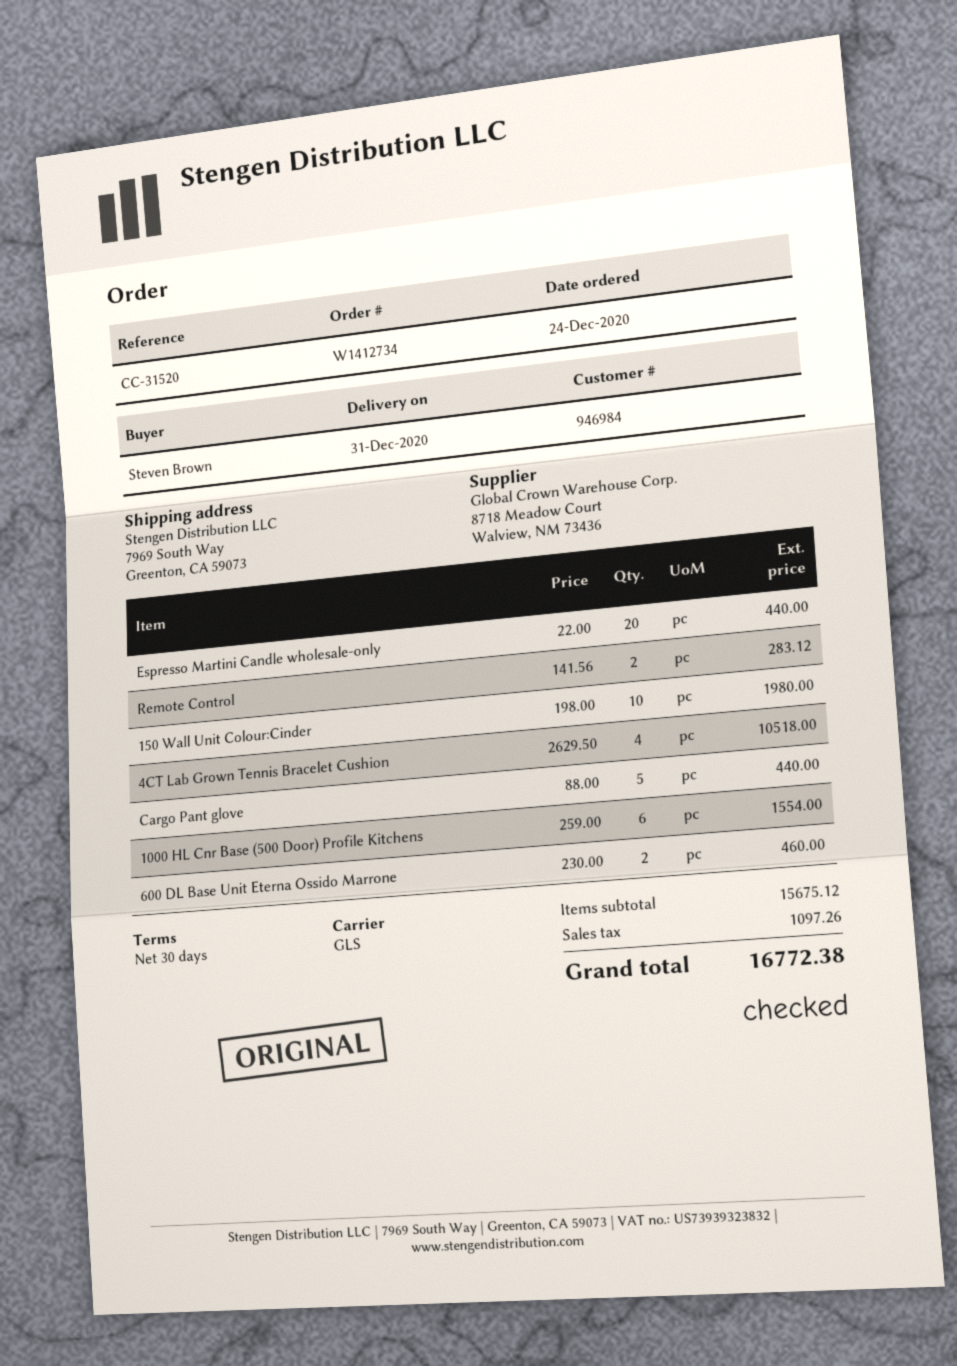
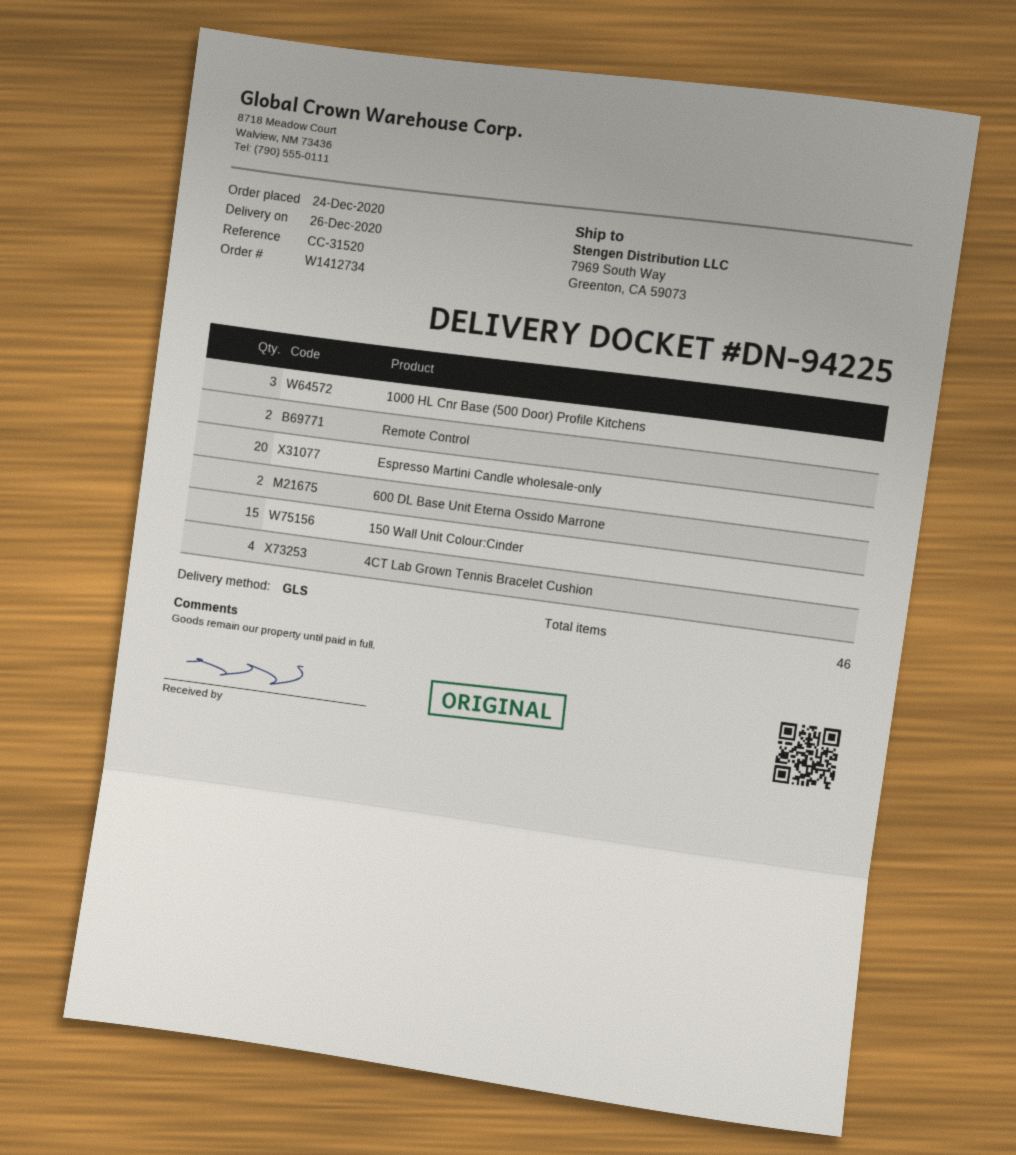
delivery date: 2020-12-31 -> 2020-12-26
150 Wall Unit Colour:Cinder: 10 -> 15
Cargo Pant glove: 5 -> none
1000 HL Cnr Base (500 Door) Profile Kitchens: 6 -> 3

